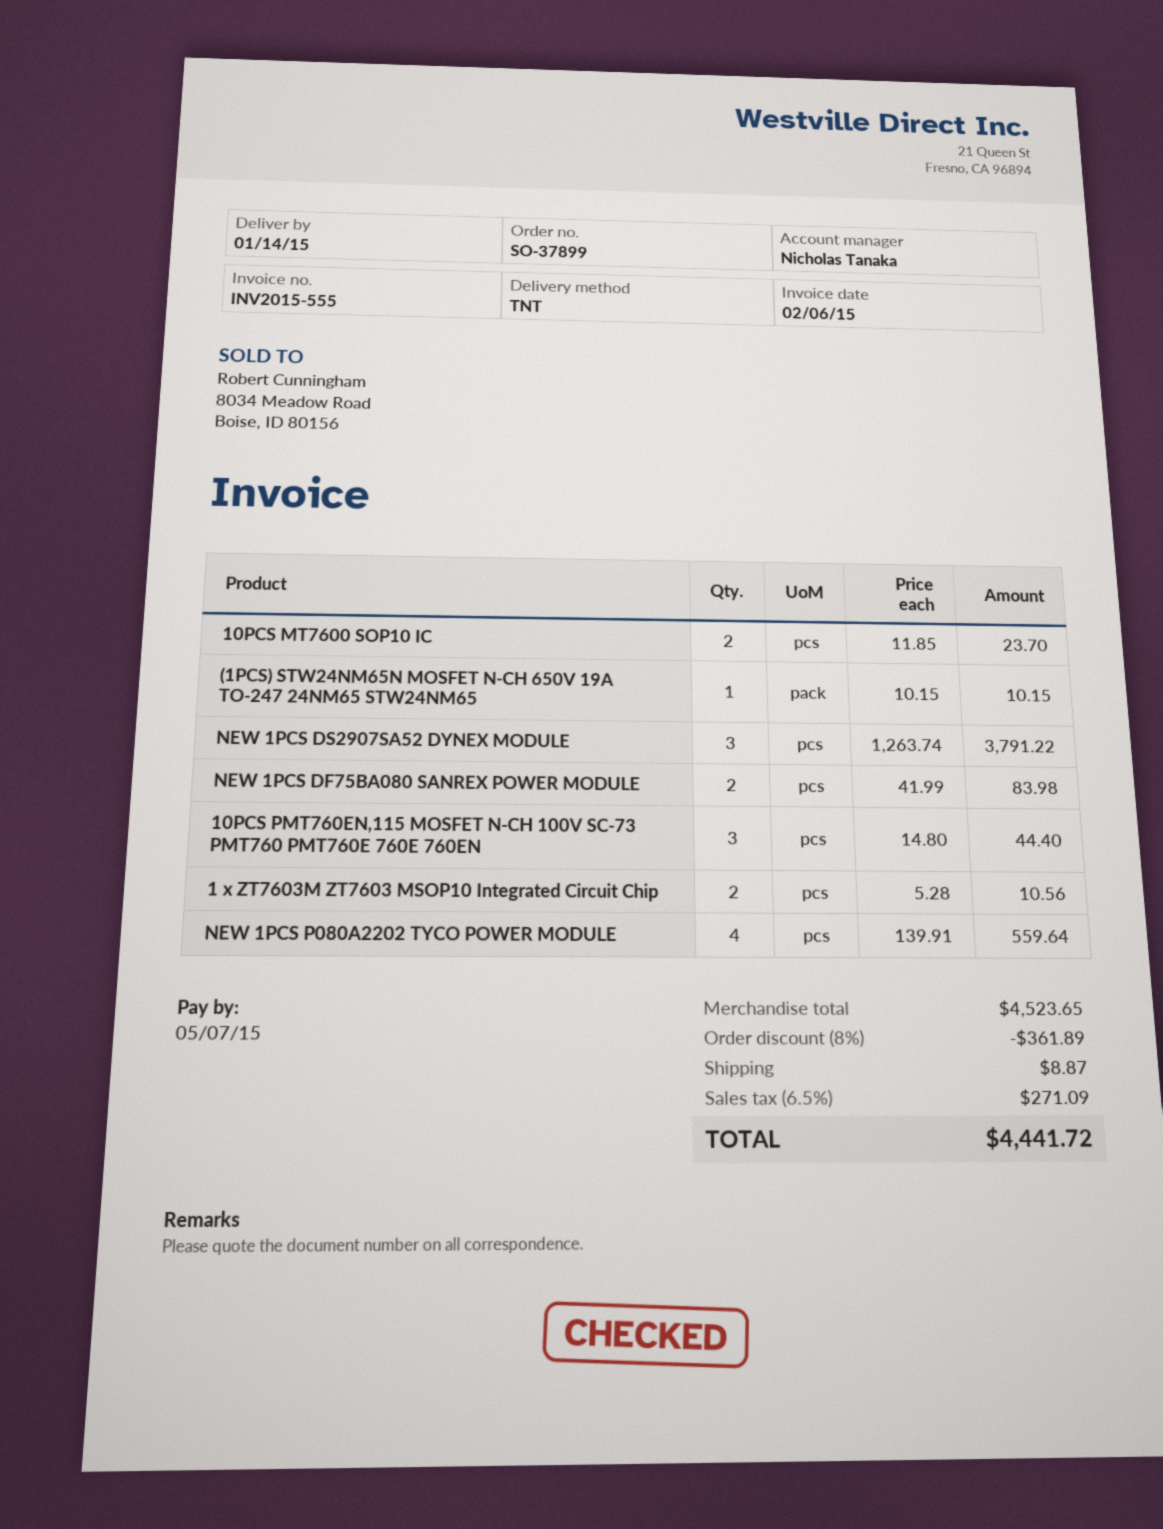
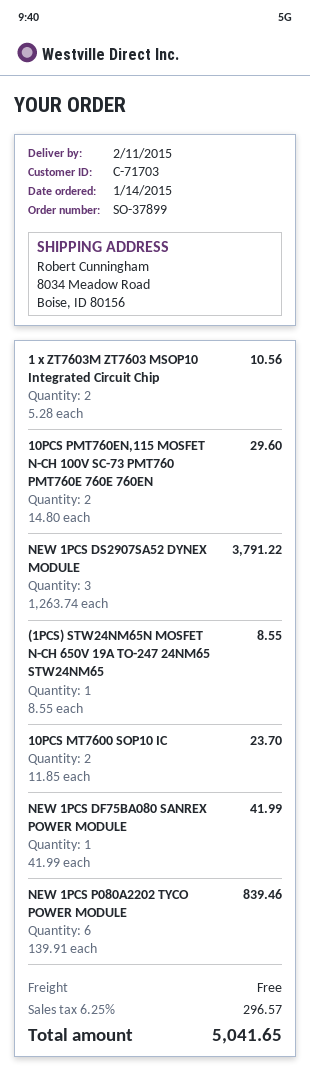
delivery date: 2015-01-14 -> 2015-02-11
(1PCS) STW24NM65N MOSFET N-CH 650V 19A TO-247 24NM65 STW24NM65: 1 x 10.15 = 10.15 -> 1 x 8.55 = 8.55
NEW 1PCS DF75BA080 SANREX POWER MODULE: 2 x 41.99 = 83.98 -> 1 x 41.99 = 41.99
10PCS PMT760EN,115 MOSFET N-CH 100V SC-73 PMT760 PMT760E 760E 760EN: 3 x 14.80 = 44.40 -> 2 x 14.80 = 29.60
NEW 1PCS P080A2202 TYCO POWER MODULE: 4 x 139.91 = 559.64 -> 6 x 139.91 = 839.46
discount: 8% = 361.89 -> none
shipping: 8.87 -> 0.00
tax: 6.5% = 271.09 -> 6.25% = 296.57
total: 4441.72 -> 5041.65

